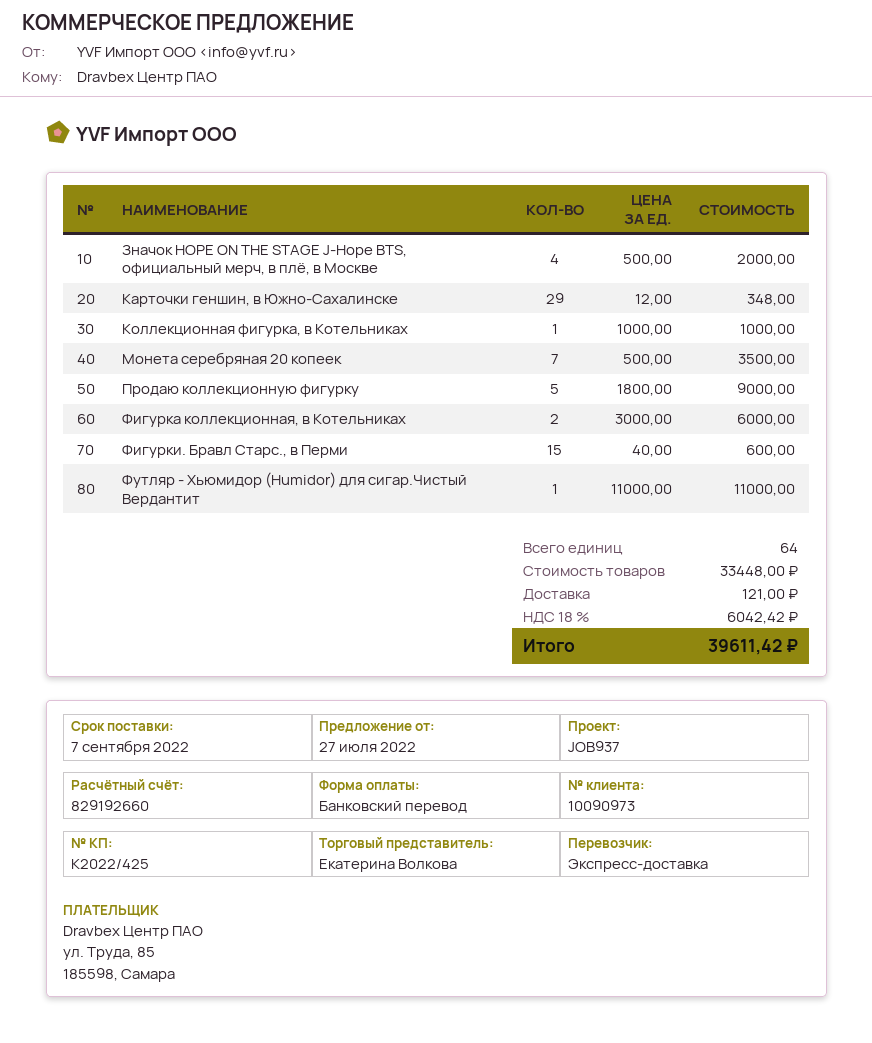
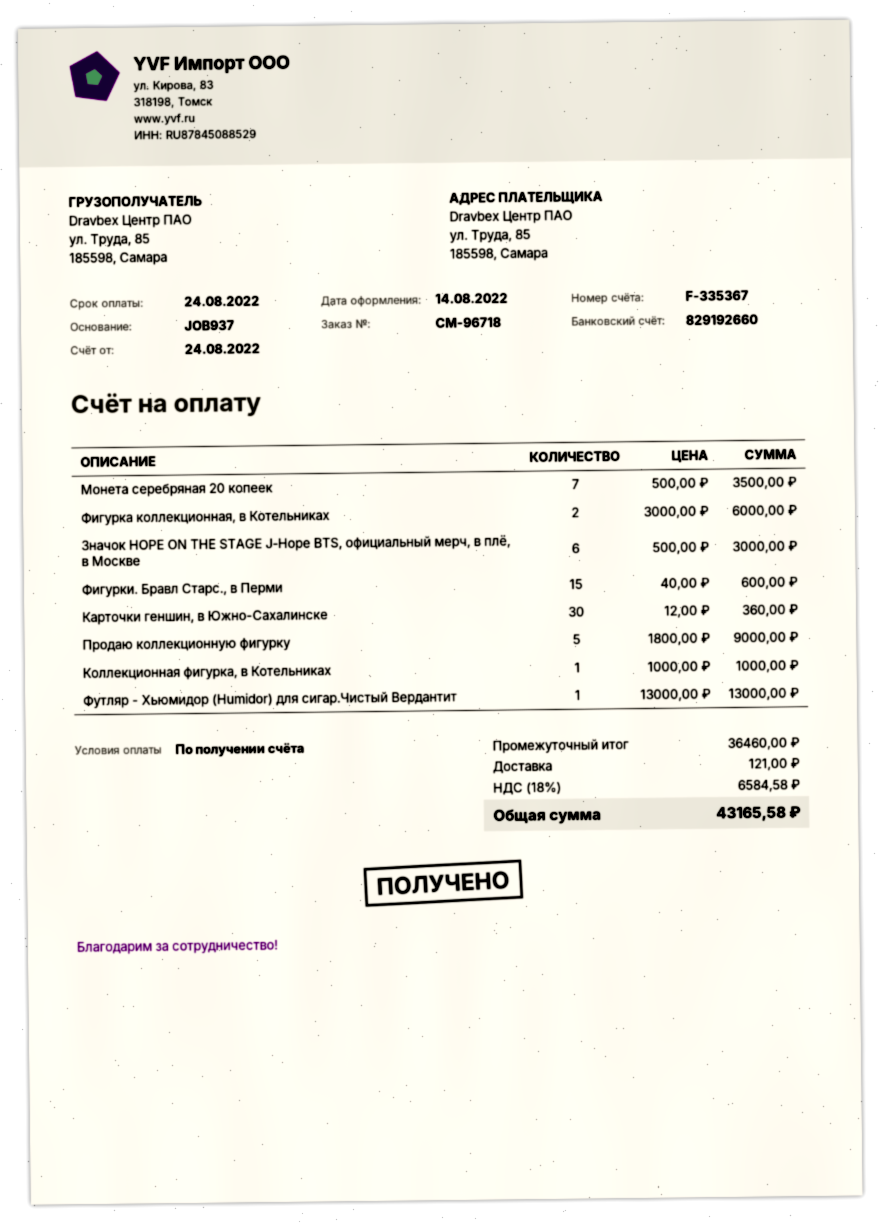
Значок HOPE ON THE STAGE J‑Hope BTS, официальный мерч, в плё, в Москве: 4 x 500.00 = 2000.00 -> 6 x 500.00 = 3000.00
Карточки геншин, в Южно-Сахалинске: 29 x 12.00 = 348.00 -> 30 x 12.00 = 360.00
Футляр - Хьюмидор (Humidor) для сигар.Чистый Вердантит: 1 x 11000.00 = 11000.00 -> 1 x 13000.00 = 13000.00
subtotal: 33448.00 -> 36460.00
tax: 18% = 6042.42 -> 18% = 6584.58
total: 39611.42 -> 43165.58

